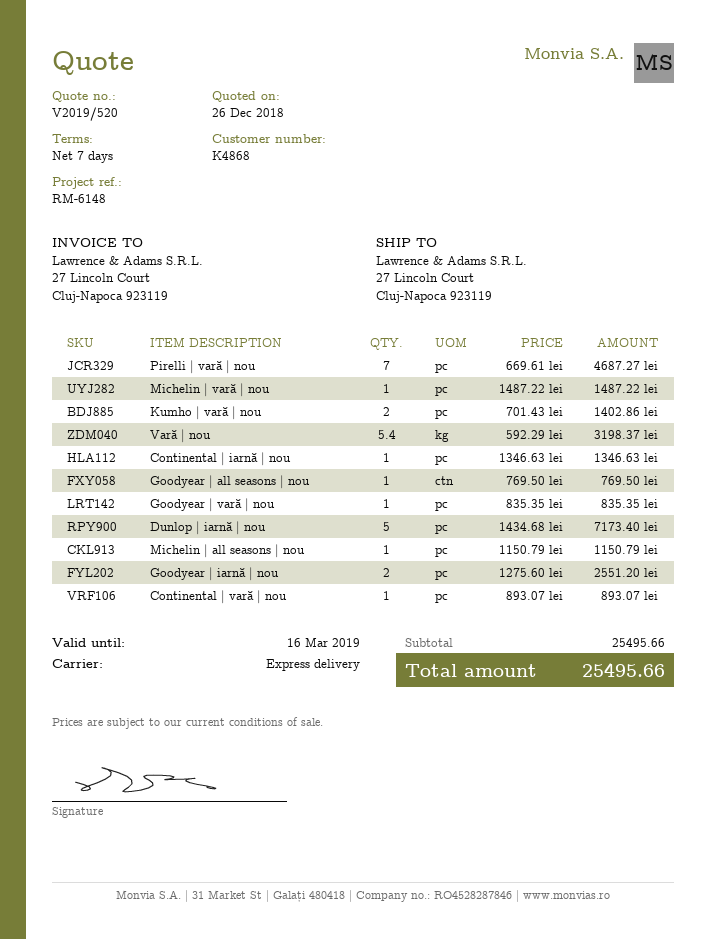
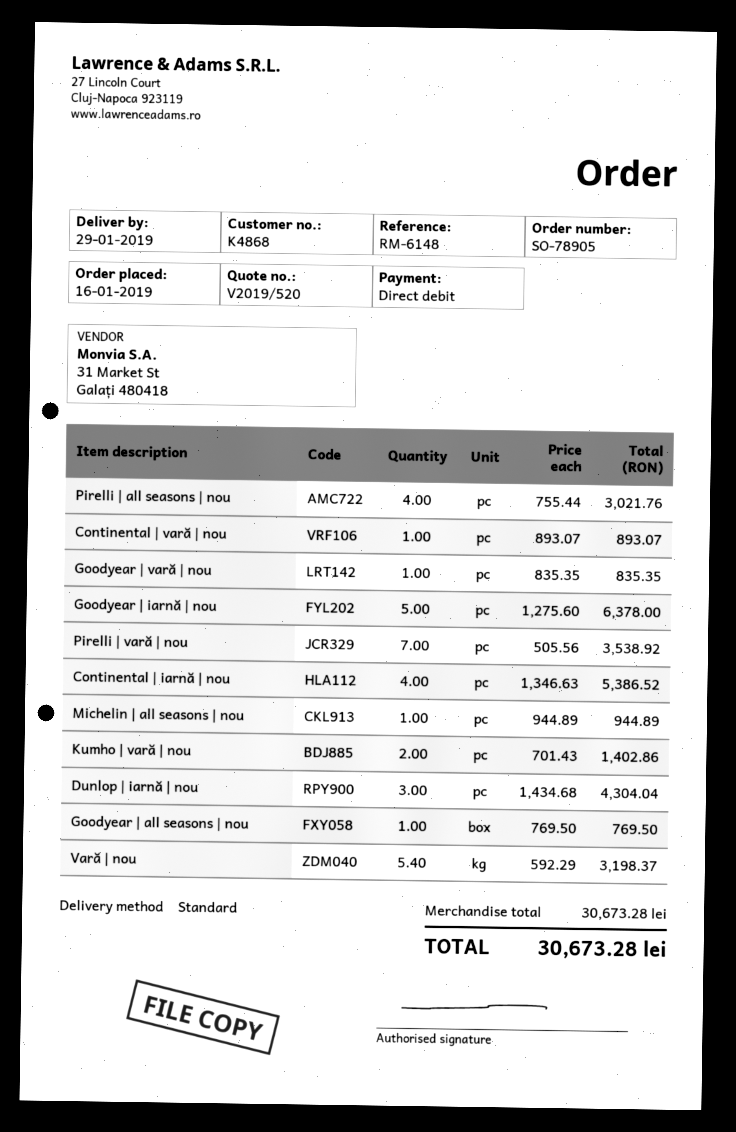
shipping method: express -> standard
Pirelli | vară | nou: 7 x 669.61 = 4687.27 -> 7 x 505.56 = 3538.92
Michelin | vară | nou: 1 x 1487.22 = 1487.22 -> none
Continental | iarnă | nou: 1 x 1346.63 = 1346.63 -> 4 x 1346.63 = 5386.52
Dunlop | iarnă | nou: 5 x 1434.68 = 7173.40 -> 3 x 1434.68 = 4304.04
Michelin | all seasons | nou: 1 x 1150.79 = 1150.79 -> 1 x 944.89 = 944.89
Goodyear | iarnă | nou: 2 x 1275.60 = 2551.20 -> 5 x 1275.60 = 6378.00
Pirelli | all seasons | nou: none -> 4 x 755.44 = 3021.76
subtotal: 25495.66 -> 30673.28
total: 25495.66 -> 30673.28

